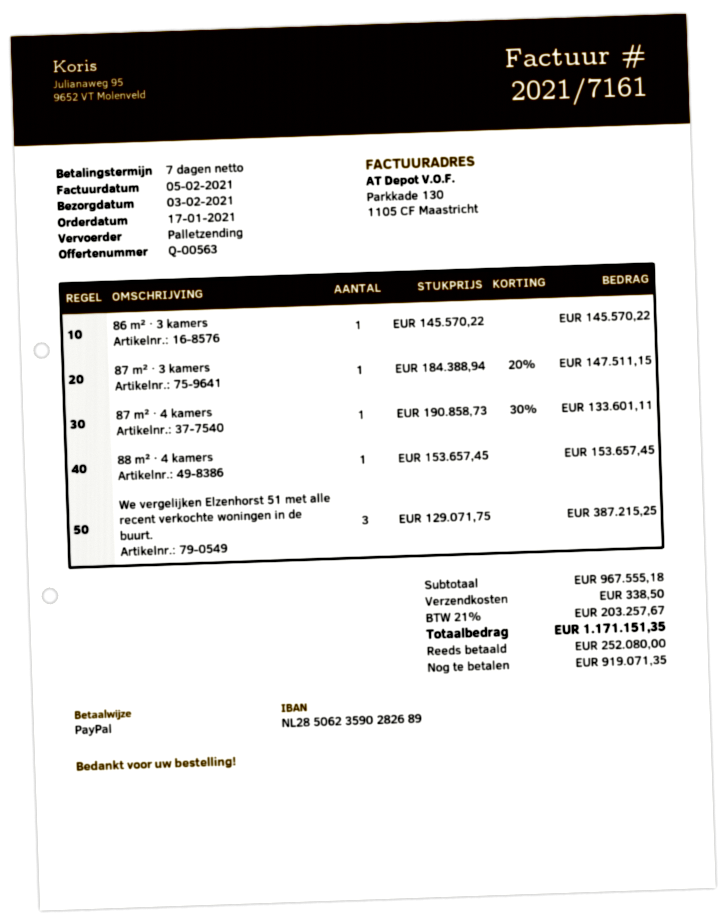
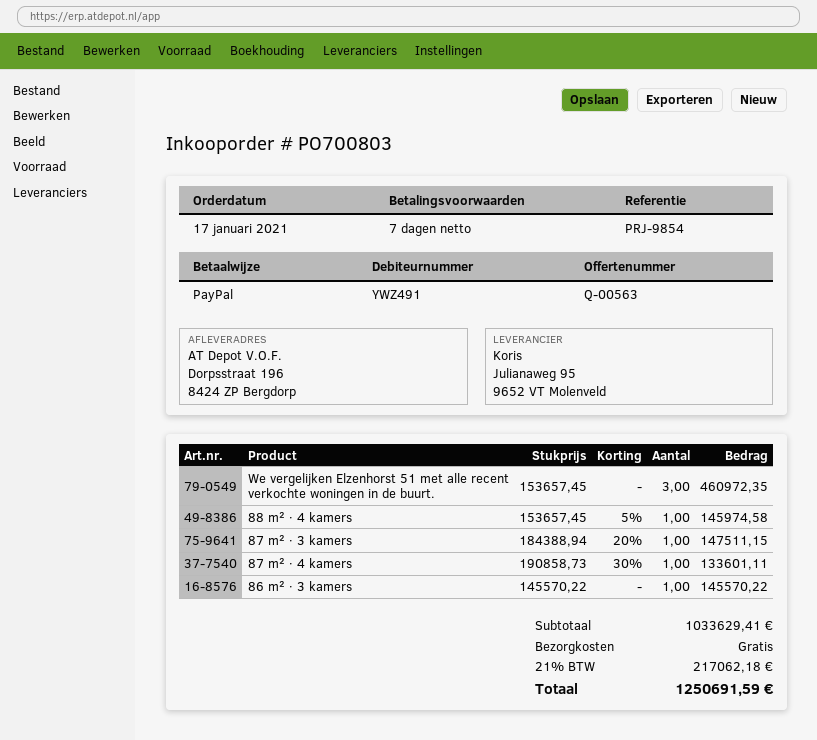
88 m² · 4 kamers: 1 x 153657.45 = 153657.45 -> 1 x 153657.45 - 5% = 145974.58
We vergelijken Elzenhorst 51 met alle recent verkochte woningen in de buurt.: 3 x 129071.75 = 387215.25 -> 3 x 153657.45 = 460972.35
subtotal: 967555.18 -> 1033629.41
shipping: 338.50 -> 0.00
tax: 21% = 203257.67 -> 21% = 217062.18
total: 1171151.35 -> 1250691.59

